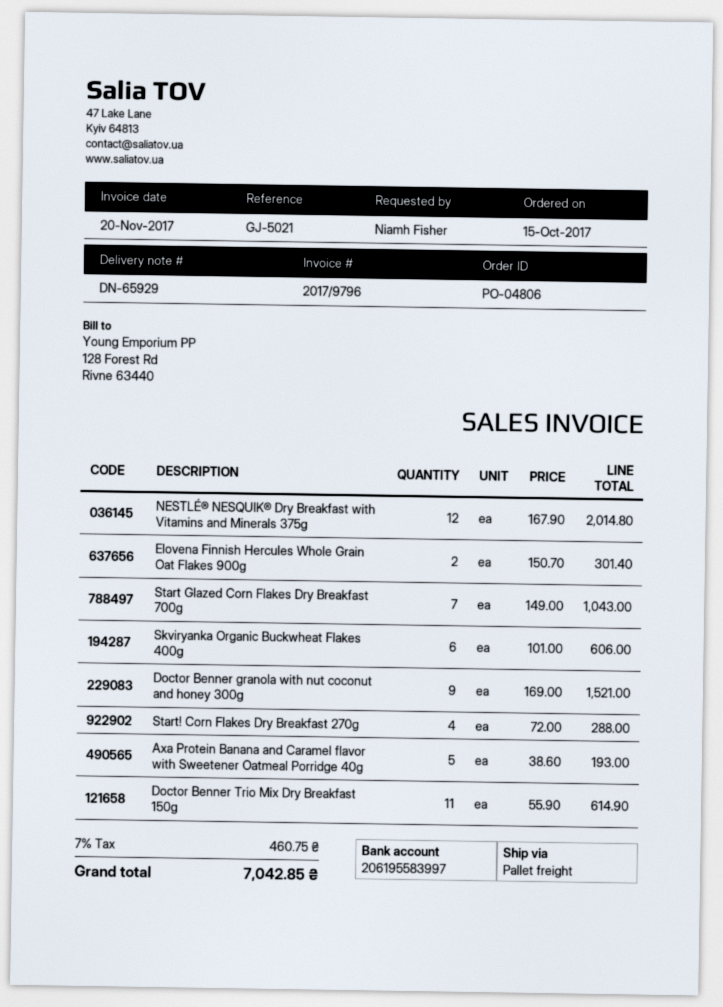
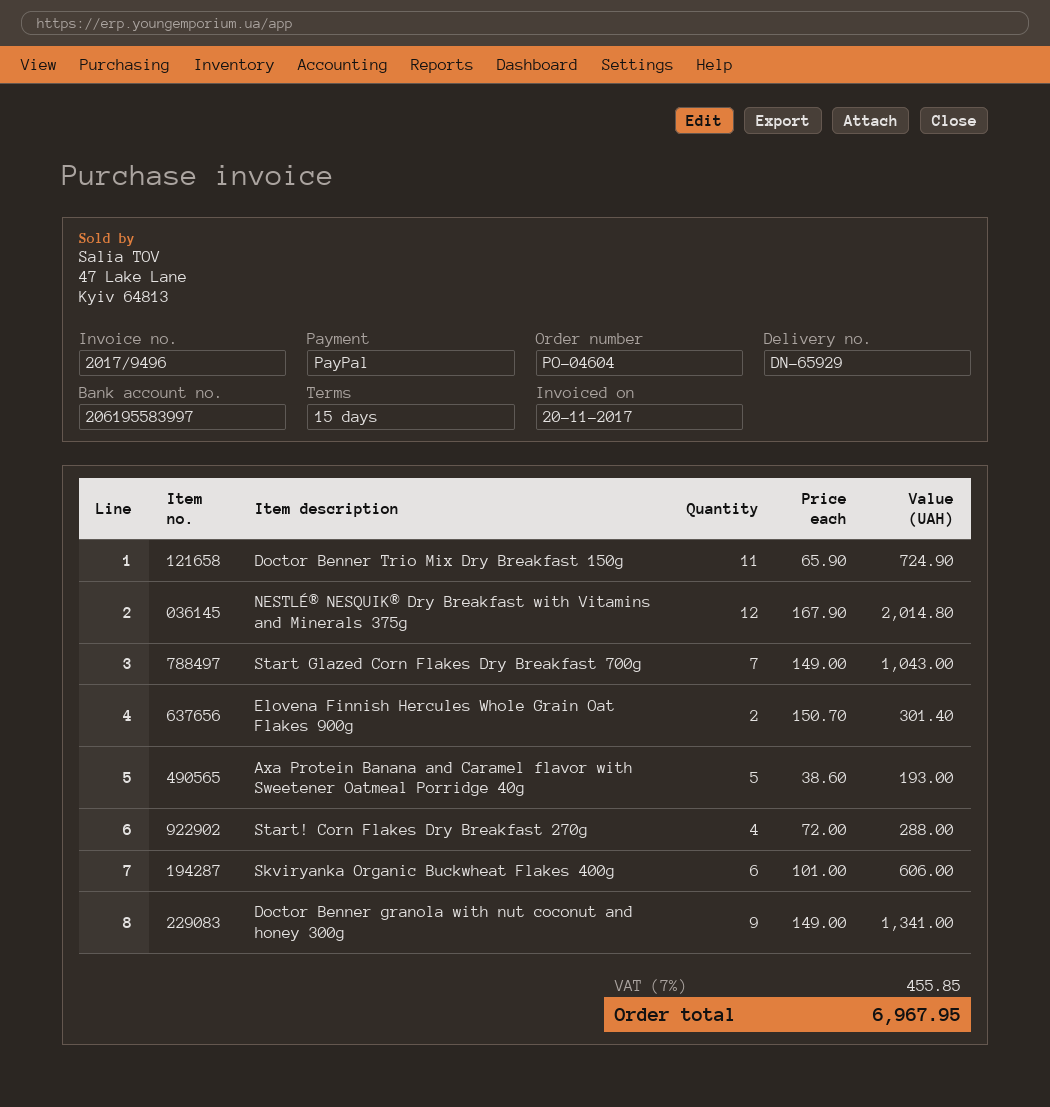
order number: PO-04806 -> PO-04604
invoice number: 2017/9796 -> 2017/9496
Doctor Benner granola with nut coconut and honey 300g: 9 x 169.00 = 1521.00 -> 9 x 149.00 = 1341.00
Doctor Benner Trio Mix Dry Breakfast 150g: 11 x 55.90 = 614.90 -> 11 x 65.90 = 724.90
tax: 7% = 460.75 -> 7% = 455.85
total: 7042.85 -> 6967.95

